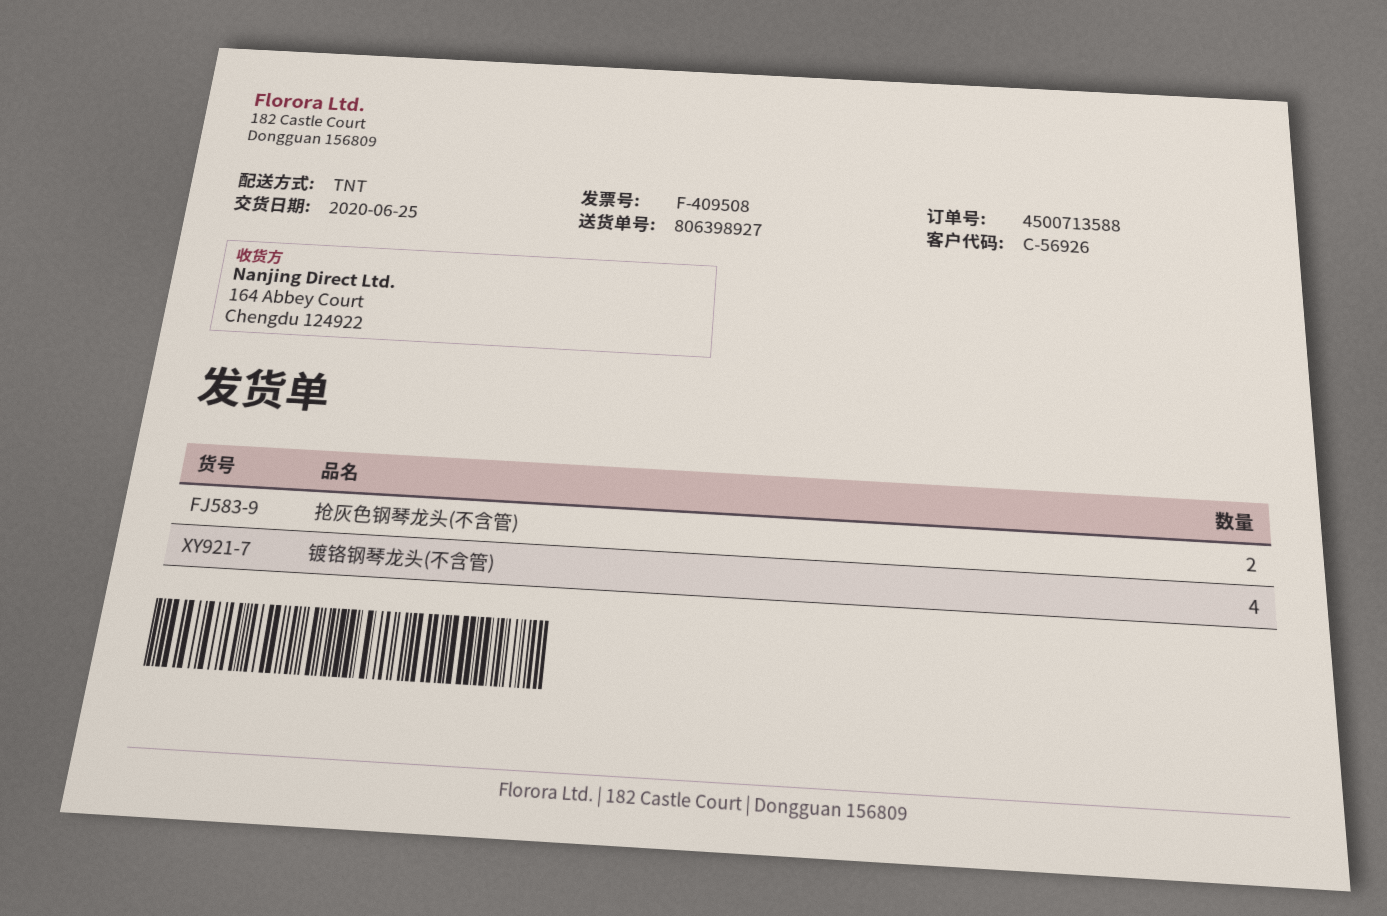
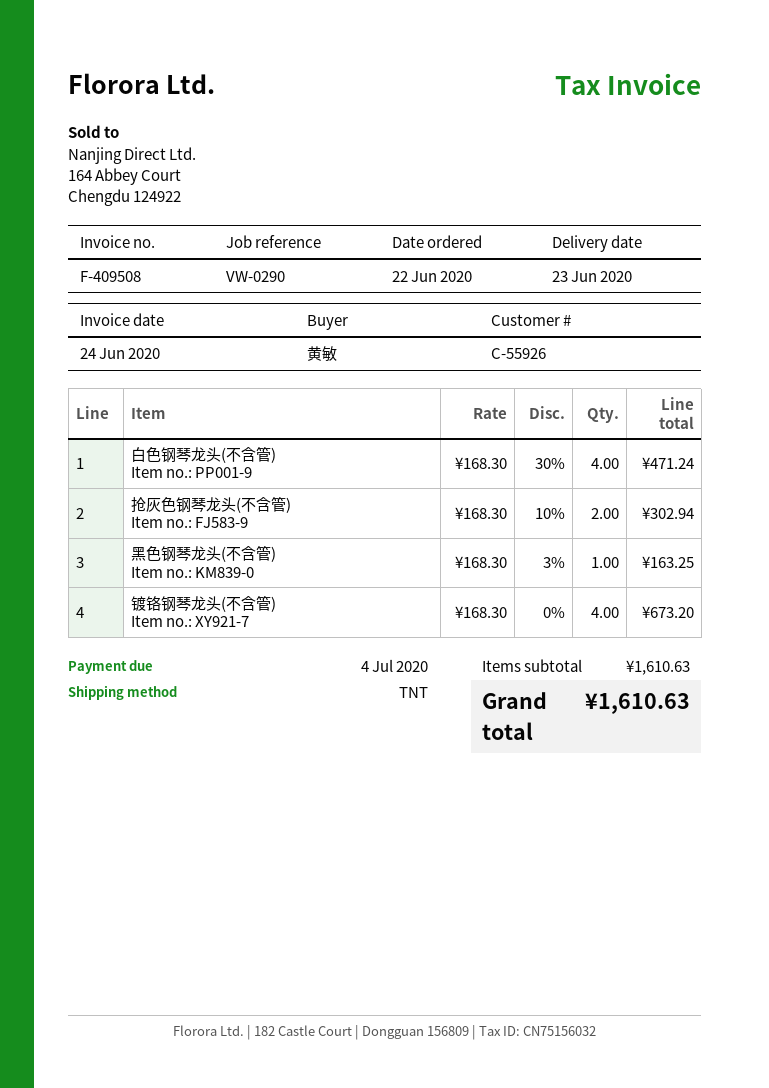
delivery date: 2020-06-25 -> 2020-06-23
customer number: C-56926 -> C-55926
白色钢琴龙头(不含管): none -> 4
黑色钢琴龙头(不含管): none -> 1

